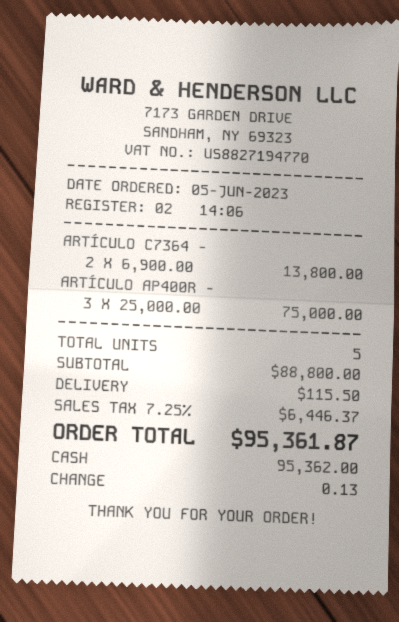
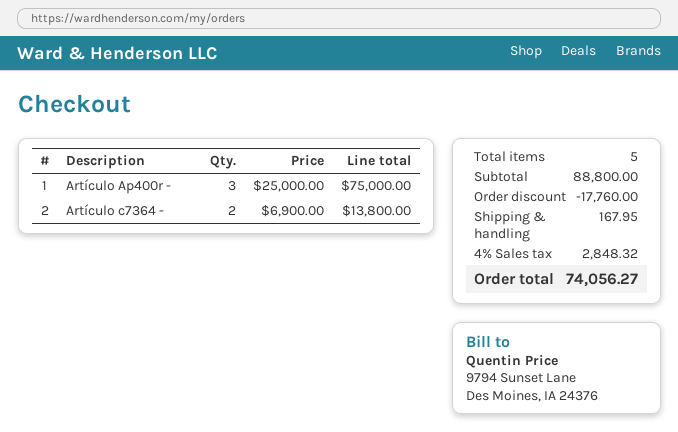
discount: none -> 17760.00
shipping: 115.50 -> 167.95
tax: 7.25% = 6446.37 -> 4% = 2848.32
total: 95361.87 -> 74056.27

